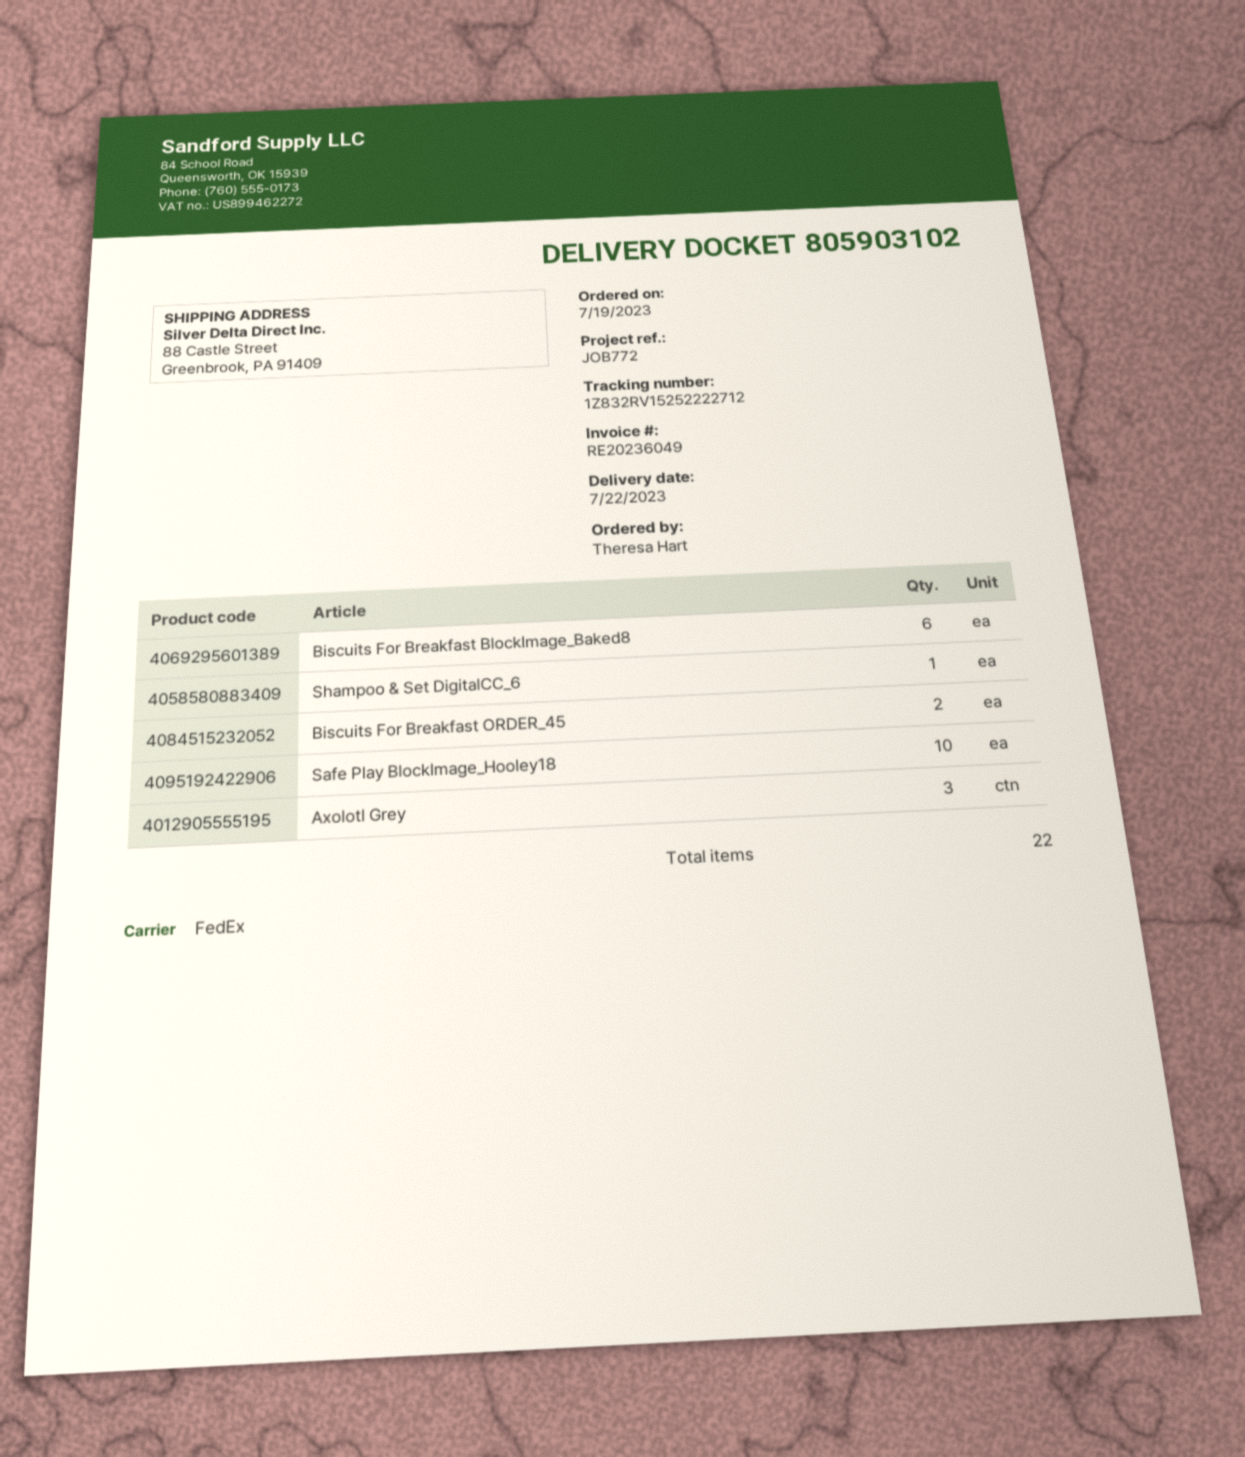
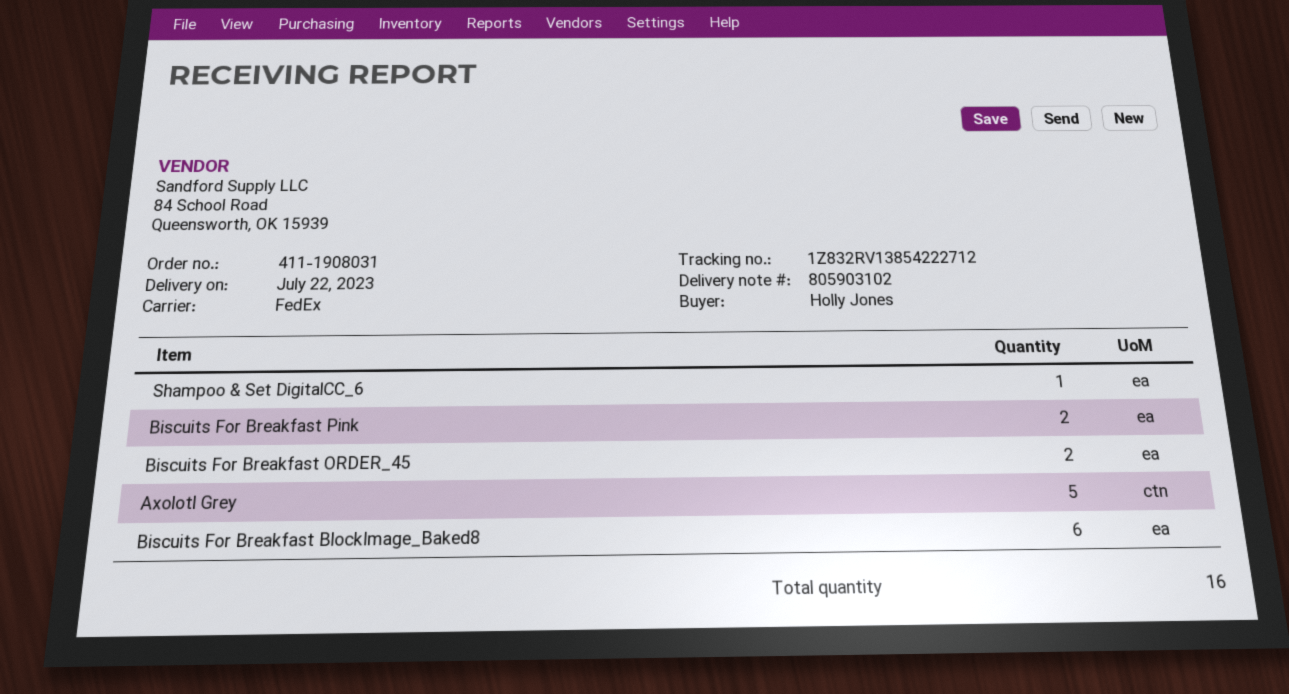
ordered by: Theresa Hart -> Holly Jones
tracking number: 1Z832RV15252222712 -> 1Z832RV13854222712
Safe Play BlockImage_Hooley18: 10 -> none
Axolotl Grey: 3 -> 5
Biscuits For Breakfast Pink: none -> 2
total quantity: 22 -> 16

